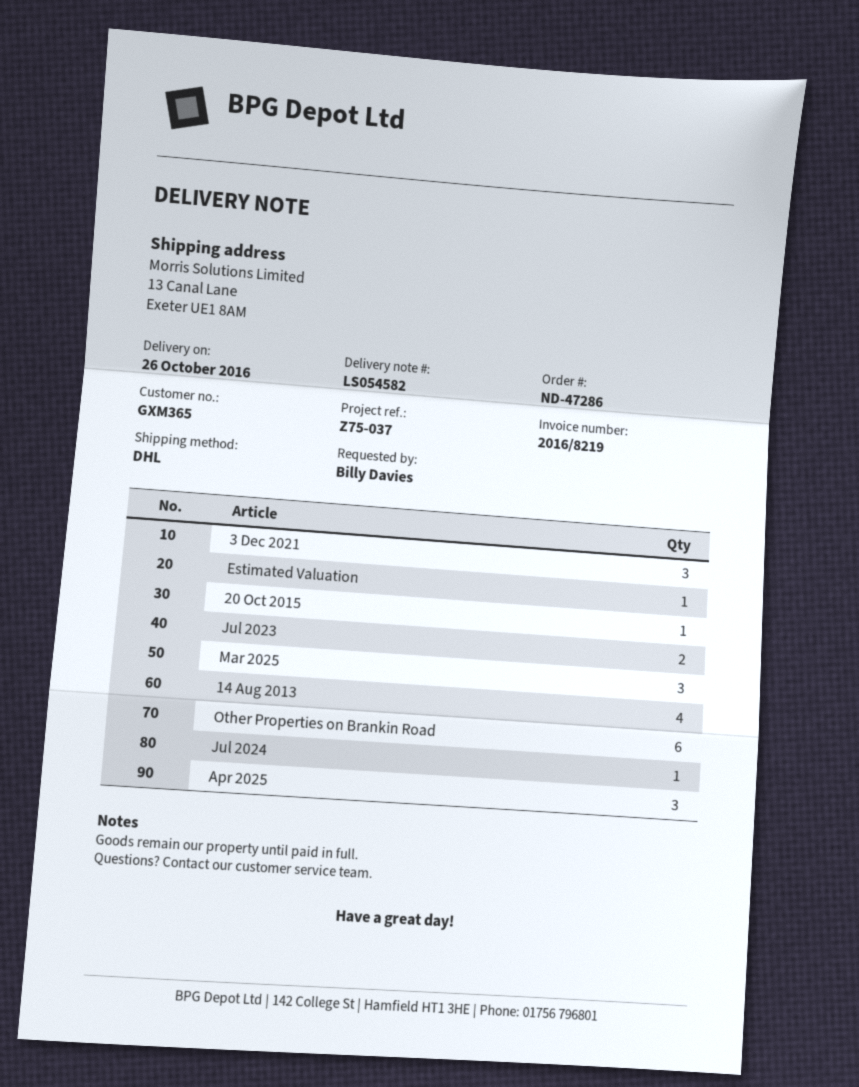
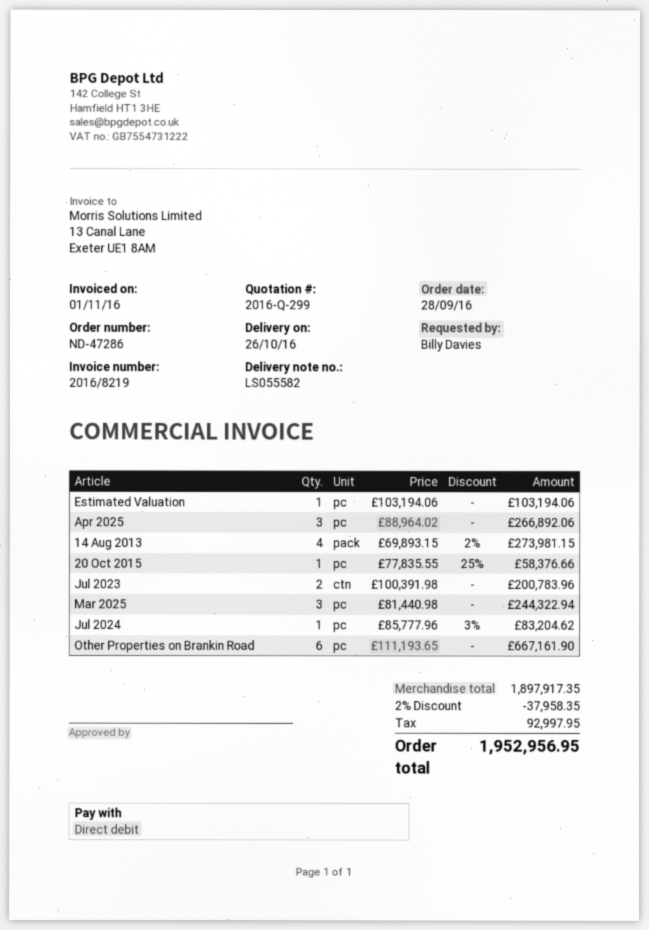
delivery note number: LS054582 -> LS055582
3 Dec 2021: 3 -> none

